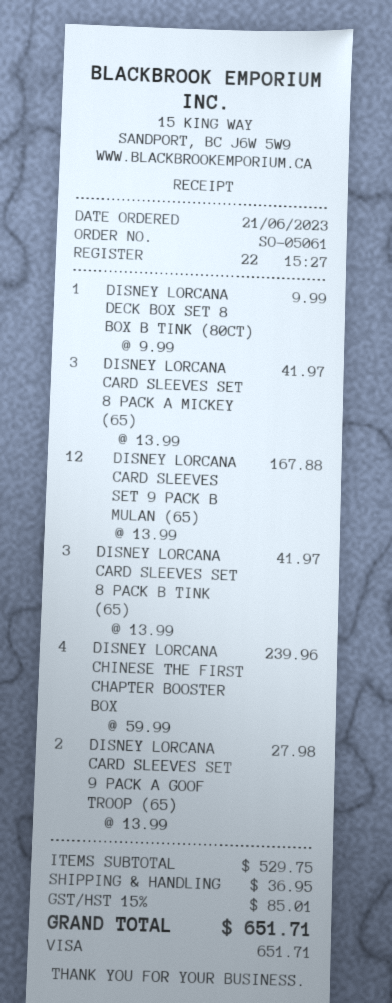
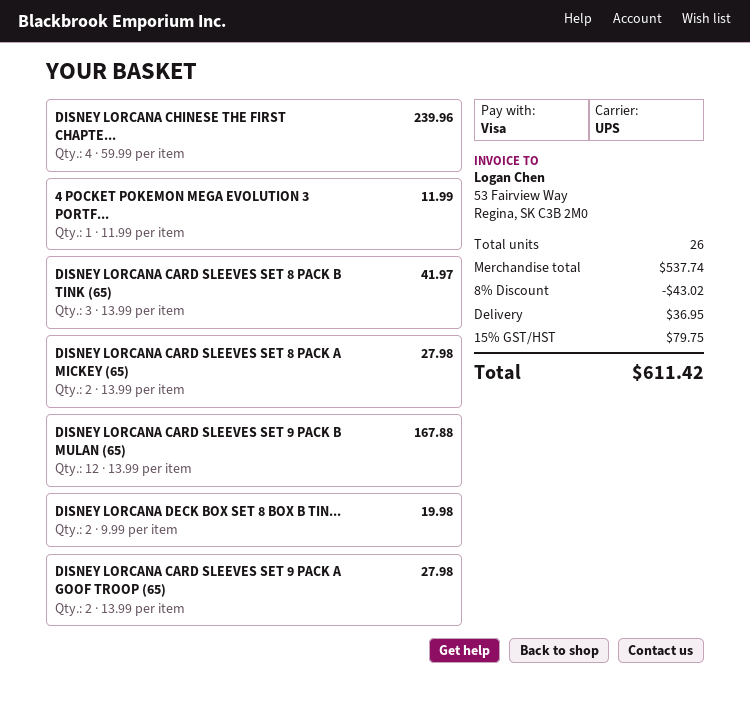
DISNEY LORCANA DECK BOX SET 8 BOX B TINK (80CT): 1 x 9.99 = 9.99 -> 2 x 9.99 = 19.98
DISNEY LORCANA CARD SLEEVES SET 8 PACK A MICKEY (65): 3 x 13.99 = 41.97 -> 2 x 13.99 = 27.98
4 POCKET POKEMON MEGA EVOLUTION 3 PORTF...: none -> 1 x 11.99 = 11.99
subtotal: 529.75 -> 537.74
discount: none -> 8% = 43.02
tax: 15% = 85.01 -> 15% = 79.75
total: 651.71 -> 611.42

